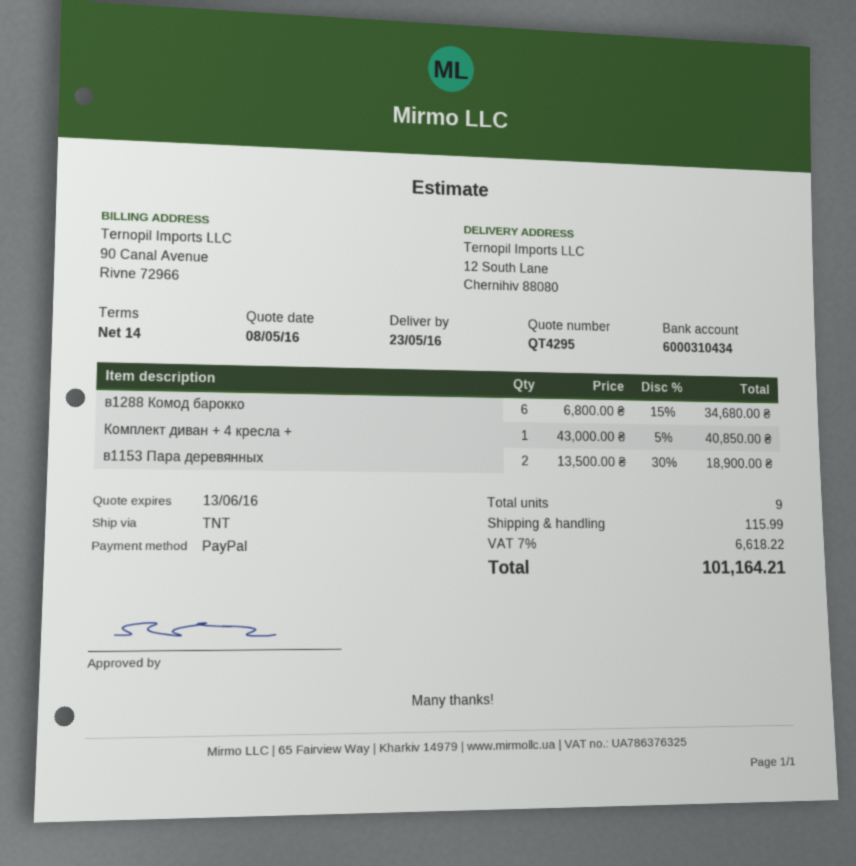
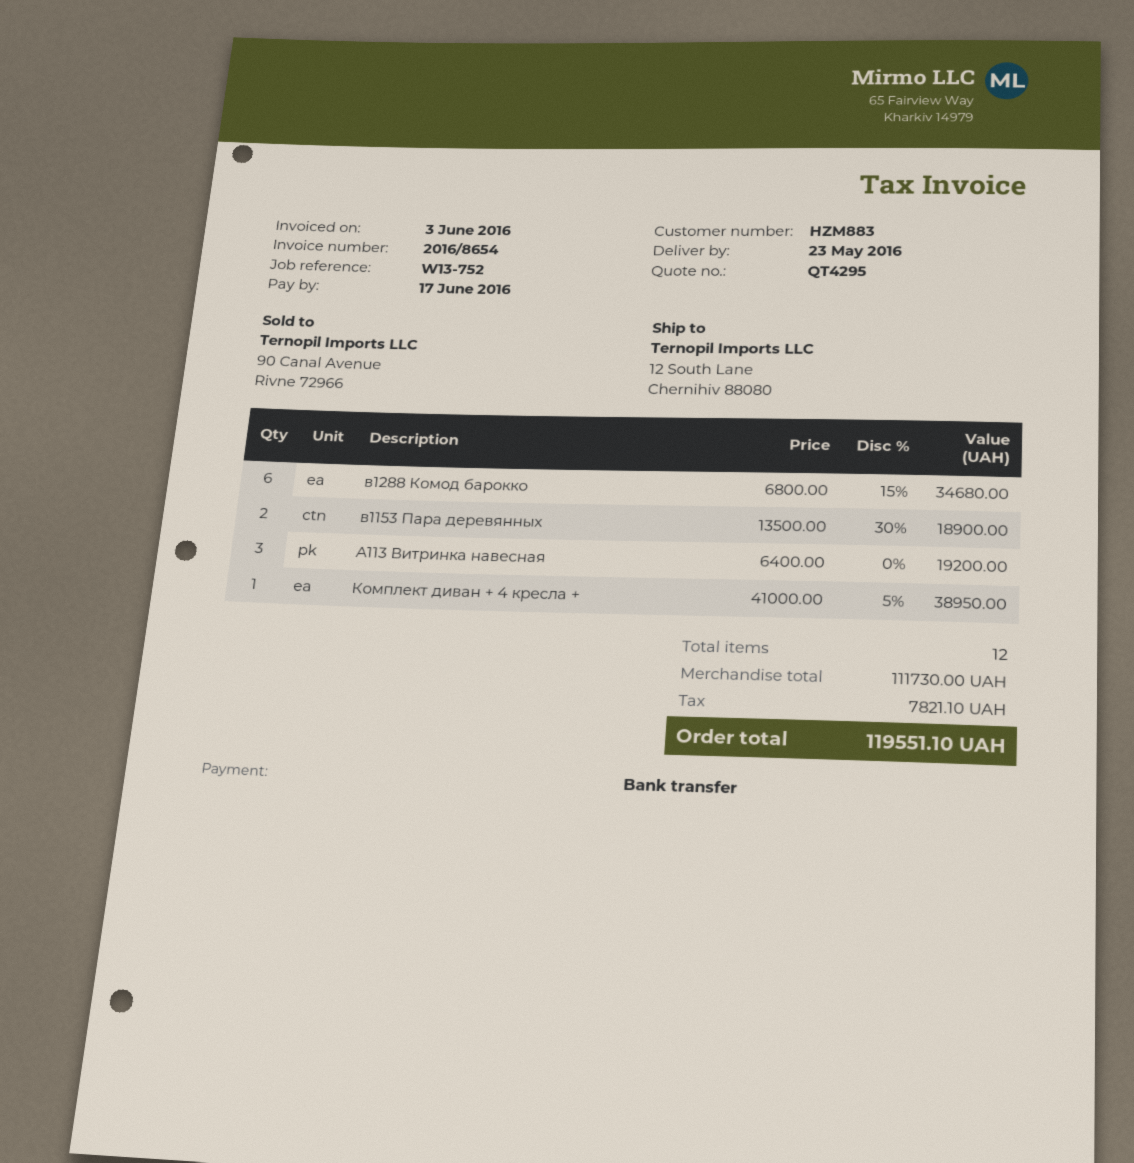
payment method: PayPal -> bank transfer
Комплект диван + 4 кресла +: 1 x 43000.00 - 5% = 40850.00 -> 1 x 41000.00 - 5% = 38950.00
А113 Витринка навесная: none -> 3 x 6400.00 = 19200.00
total quantity: 9 -> 12
shipping: 115.99 -> none
tax: 6618.22 -> 7821.10
total: 101164.21 -> 119551.10

